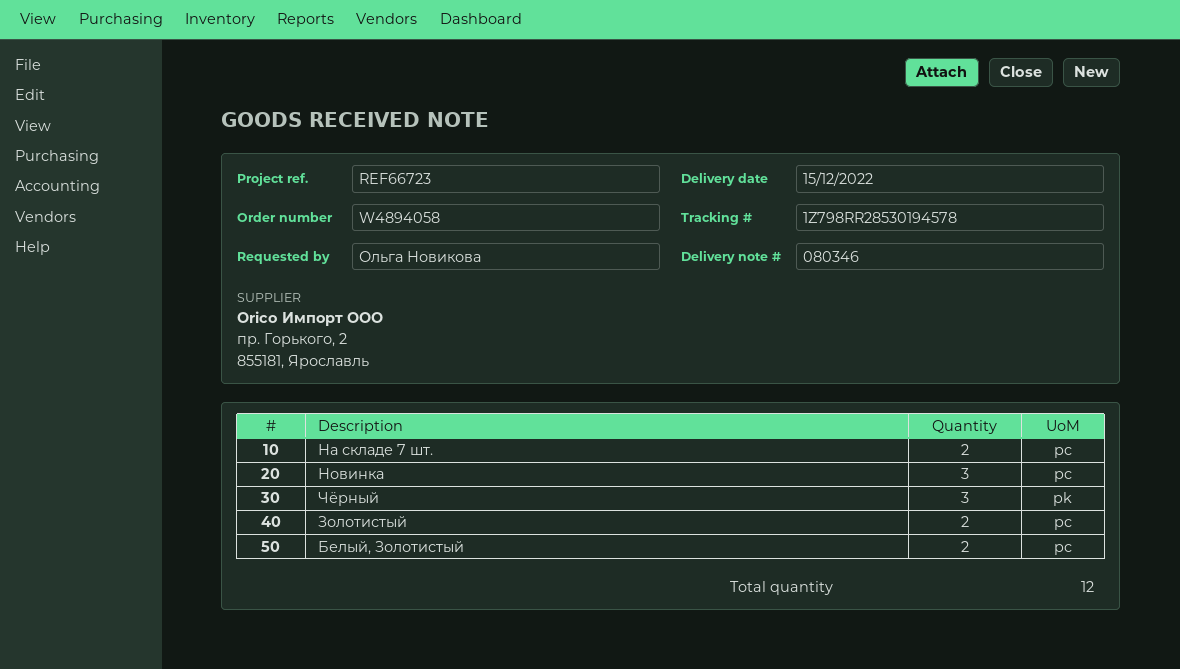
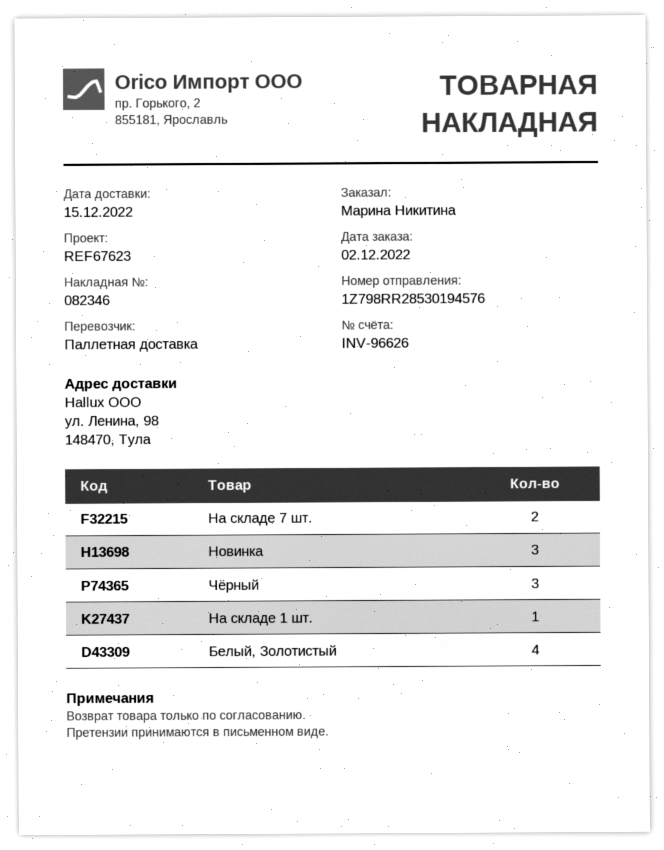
delivery note number: 080346 -> 082346
reference: REF66723 -> REF67623
ordered by: Ольга Новикова -> Марина Никитина
tracking number: 1Z798RR28530194578 -> 1Z798RR28530194576
Золотистый: 2 -> none
Белый, Золотистый: 2 -> 4
На складе 1 шт.: none -> 1

